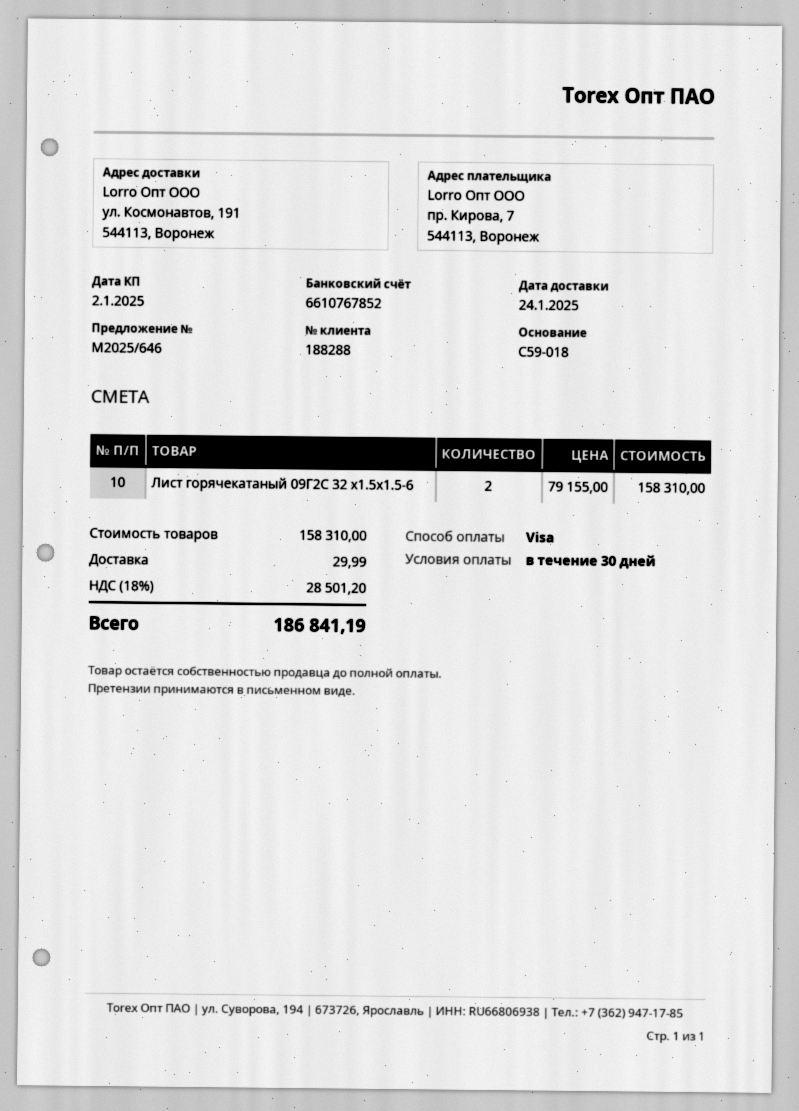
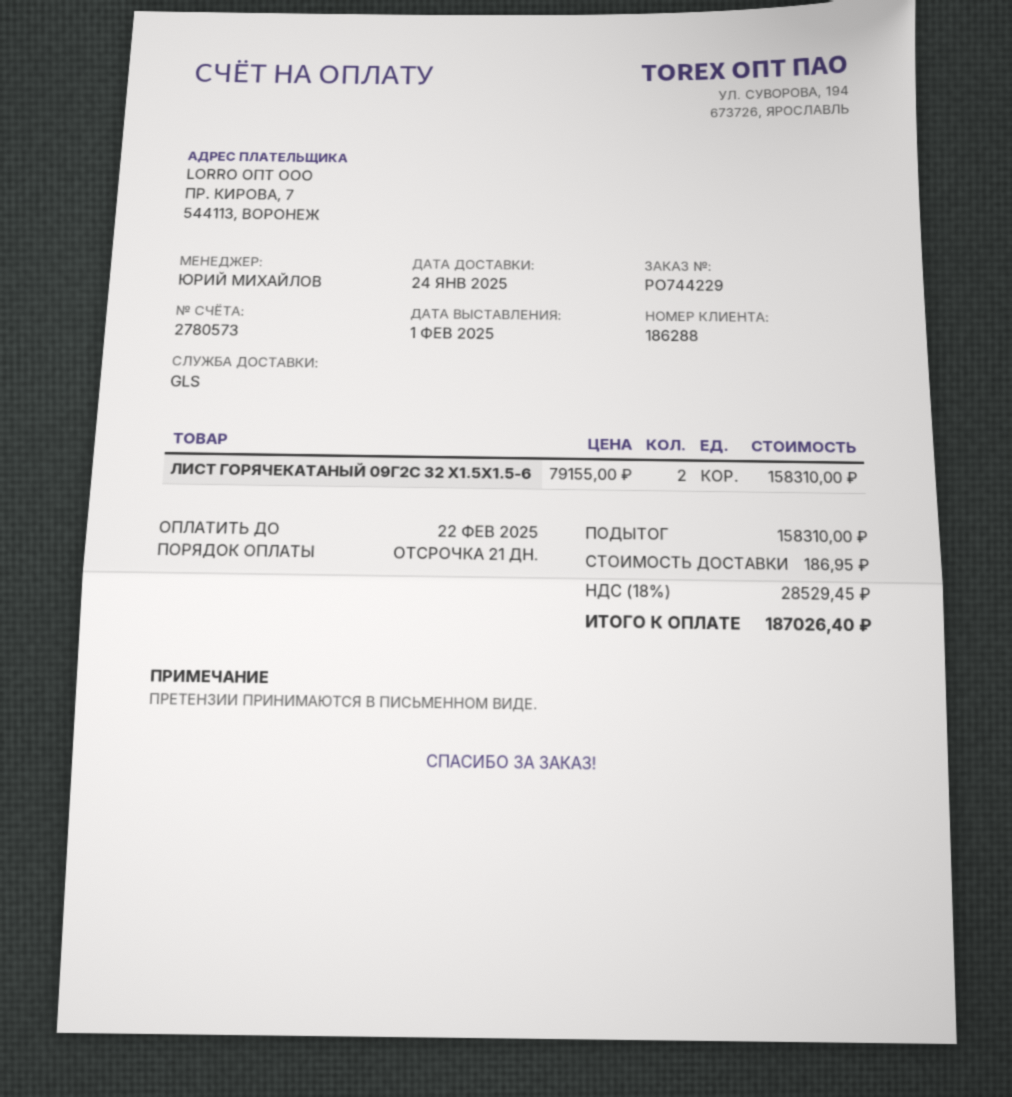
payment terms: 30 days -> 21 days
customer number: 188288 -> 186288
shipping: 29.99 -> 186.95
tax: 18% = 28501.20 -> 18% = 28529.45
total: 186841.19 -> 187026.40

